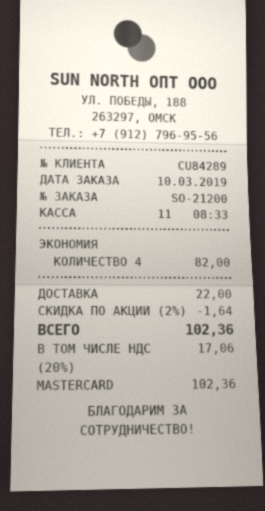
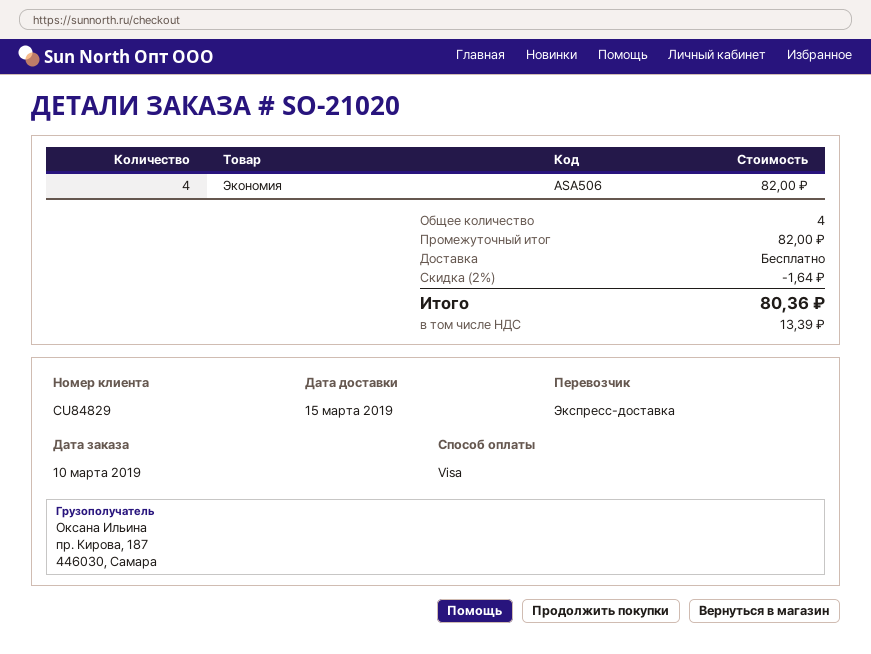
order number: SO-21200 -> SO-21020
customer number: CU84289 -> CU84829
payment method: Mastercard -> Visa
shipping: 22.00 -> 0.00
tax: 17.06 -> 13.39
total: 102.36 -> 80.36

